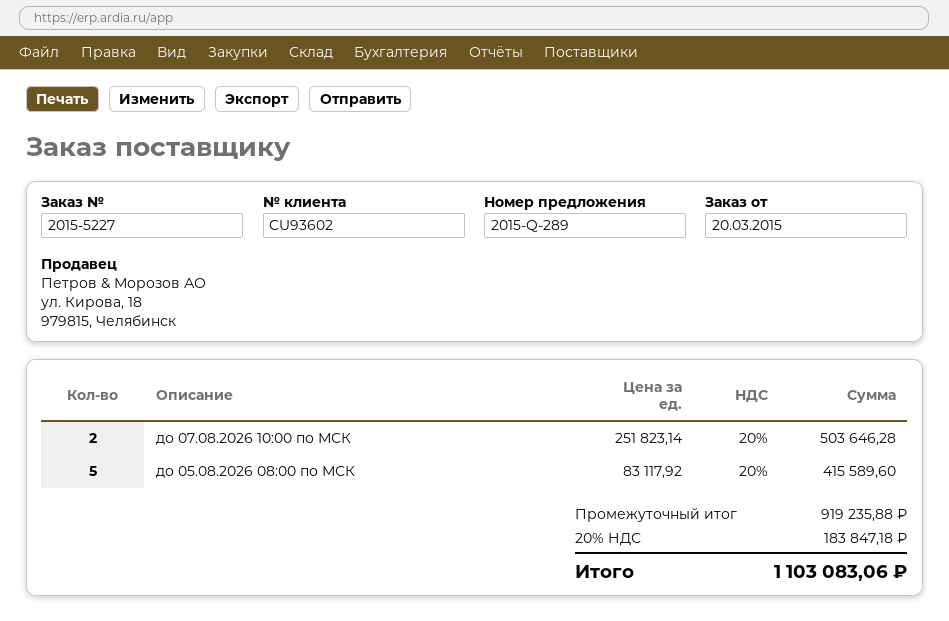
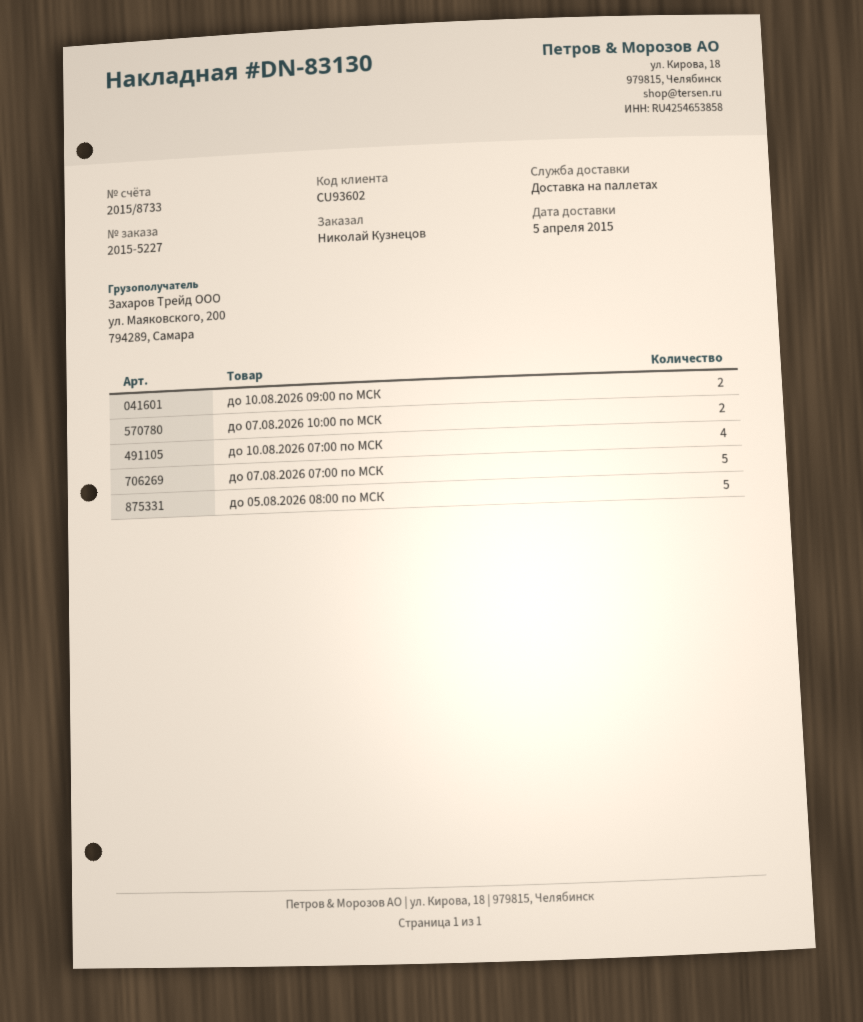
до 10.08.2026 09:00 по МСК: none -> 2
до 10.08.2026 07:00 по МСК: none -> 4
до 07.08.2026 07:00 по МСК: none -> 5

